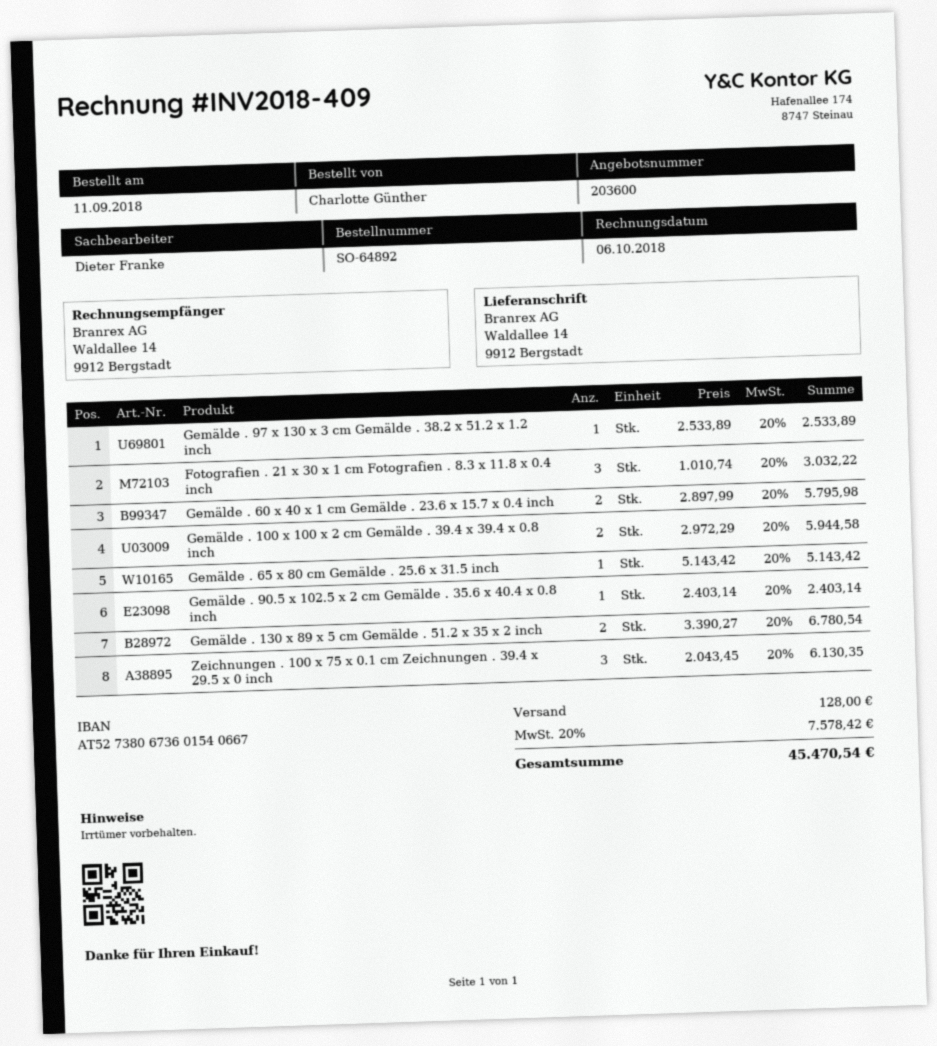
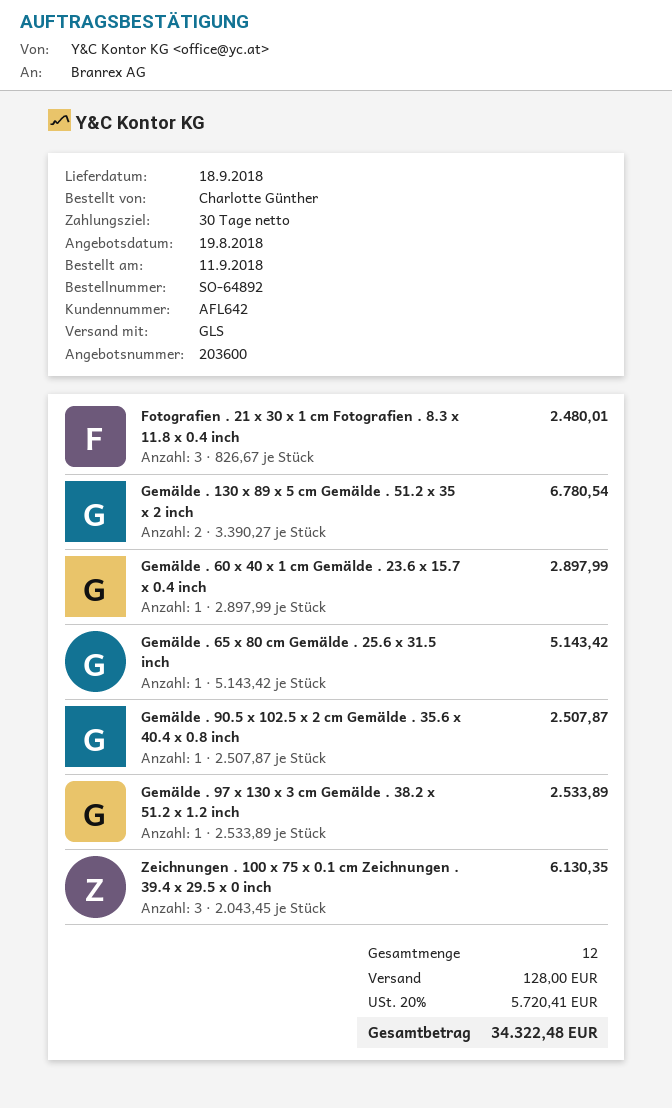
Fotografien . 21 x 30 x 1 cm Fotografien . 8.3 x 11.8 x 0.4 inch: 3 x 1010.74 = 3032.22 -> 3 x 826.67 = 2480.01
Gemälde . 60 x 40 x 1 cm Gemälde . 23.6 x 15.7 x 0.4 inch: 2 x 2897.99 = 5795.98 -> 1 x 2897.99 = 2897.99
Gemälde . 100 x 100 x 2 cm Gemälde . 39.4 x 39.4 x 0.8 inch: 2 x 2972.29 = 5944.58 -> none
Gemälde . 90.5 x 102.5 x 2 cm Gemälde . 35.6 x 40.4 x 0.8 inch: 1 x 2403.14 = 2403.14 -> 1 x 2507.87 = 2507.87
tax: 20% = 7578.42 -> 20% = 5720.41
total: 45470.54 -> 34322.48

